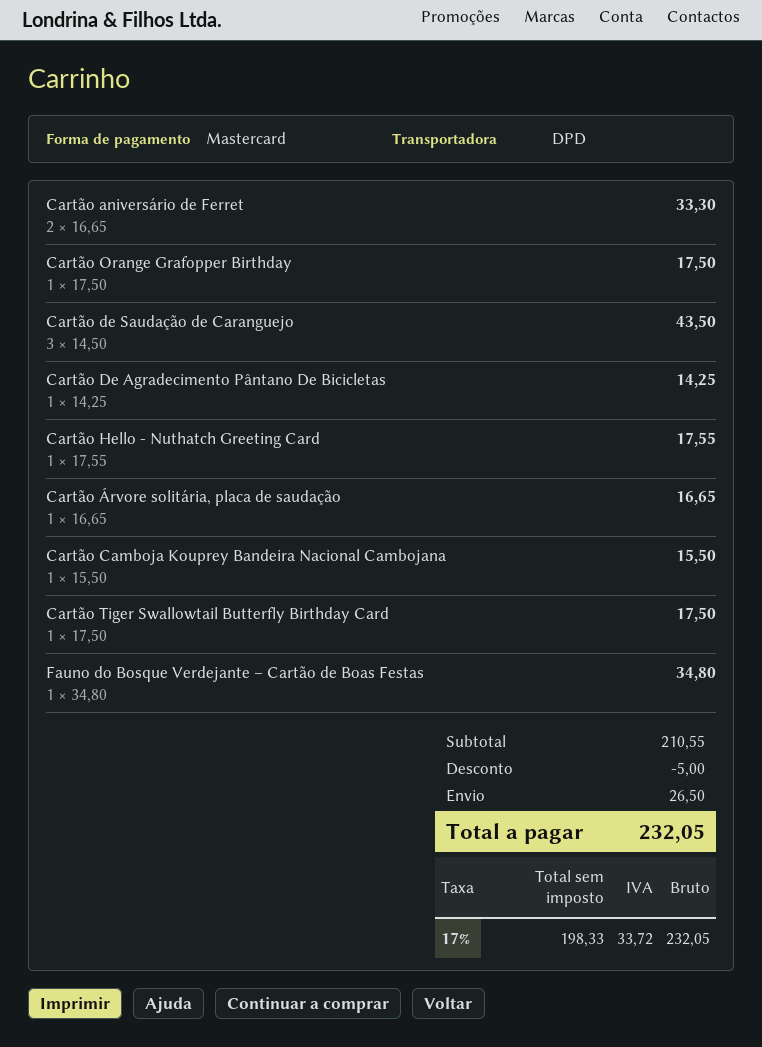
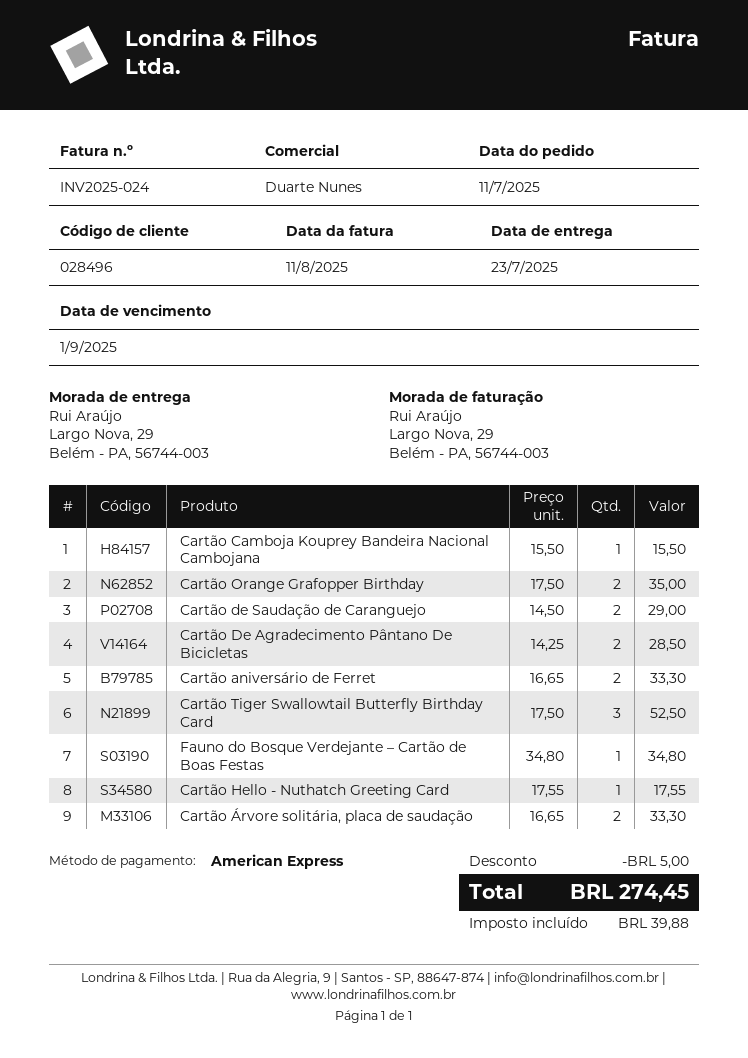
payment method: Mastercard -> American Express
Cartão Orange Grafopper Birthday: 1 x 17.50 = 17.50 -> 2 x 17.50 = 35.00
Cartão de Saudação de Caranguejo: 3 x 14.50 = 43.50 -> 2 x 14.50 = 29.00
Cartão De Agradecimento Pântano De Bicicletas: 1 x 14.25 = 14.25 -> 2 x 14.25 = 28.50
Cartão Árvore solitária, placa de saudação: 1 x 16.65 = 16.65 -> 2 x 16.65 = 33.30
Cartão Tiger Swallowtail Butterfly Birthday Card: 1 x 17.50 = 17.50 -> 3 x 17.50 = 52.50
shipping: 26.50 -> none
tax: 33.72 -> 39.88
total: 232.05 -> 274.45

